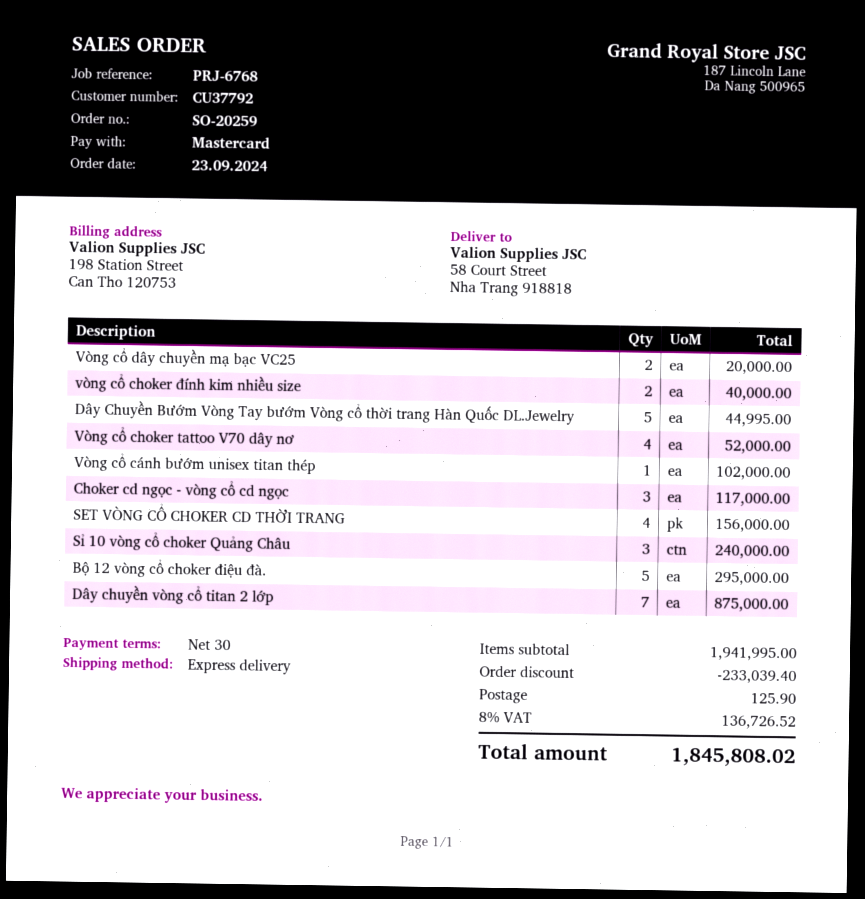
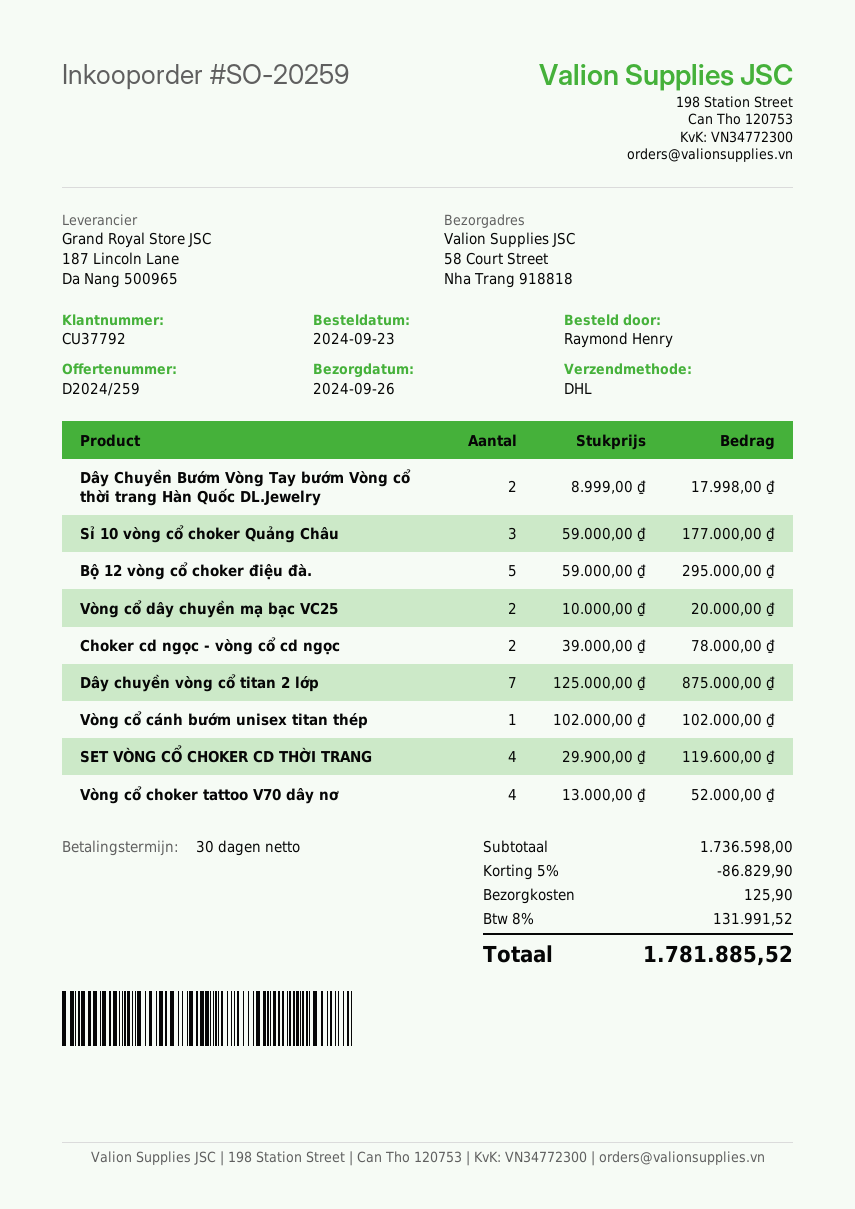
shipping method: express -> DHL
vòng cổ choker đính kim nhiều size: 2 for 40000.00 -> none
Dây Chuyền Bướm Vòng Tay bướm Vòng cổ thời trang Hàn Quốc DL.Jewelry: 5 for 44995.00 -> 2 for 17998.00
Choker cd ngọc - vòng cổ cd ngọc: 3 for 117000.00 -> 2 for 78000.00
SET VÒNG CỔ CHOKER CD THỜI TRANG: 4 for 156000.00 -> 4 for 119600.00
Sỉ 10 vòng cổ choker Quảng Châu: 3 for 240000.00 -> 3 for 177000.00
subtotal: 1941995.00 -> 1736598.00
discount: 233039.40 -> 86829.90
tax: 8% = 136726.52 -> 8% = 131991.52
total: 1845808.02 -> 1781885.52

